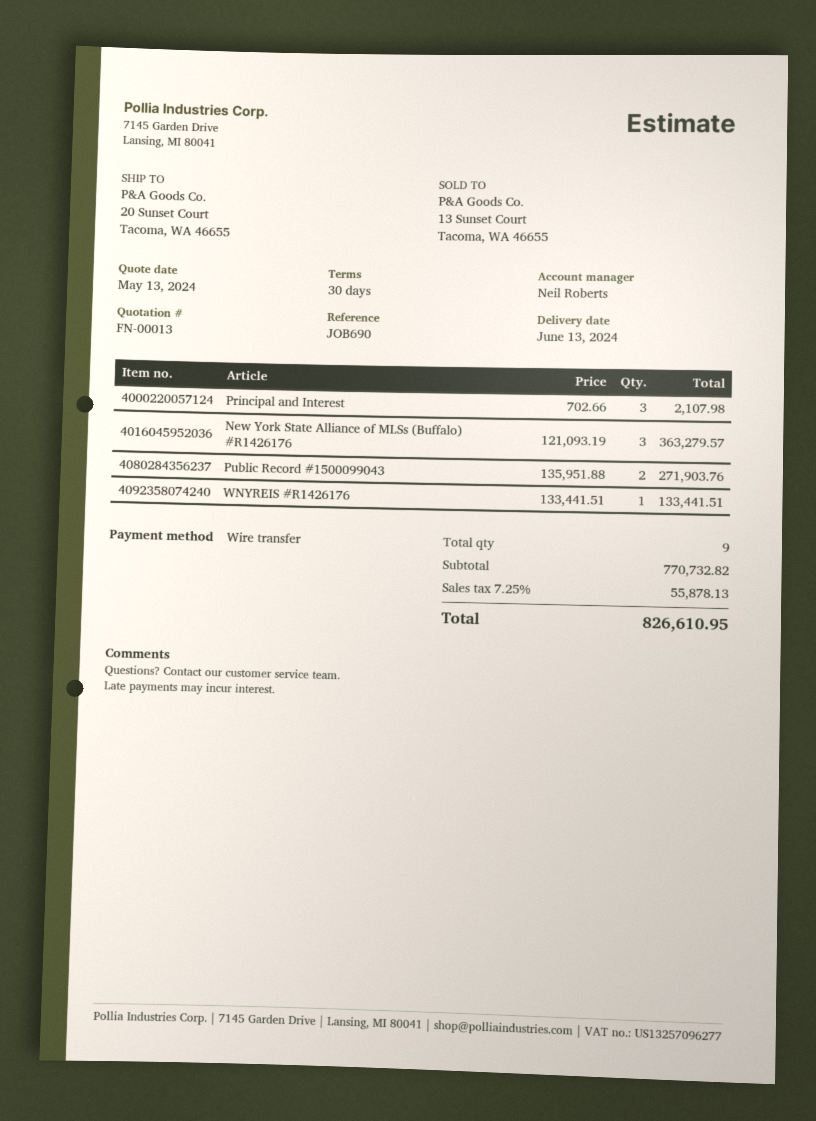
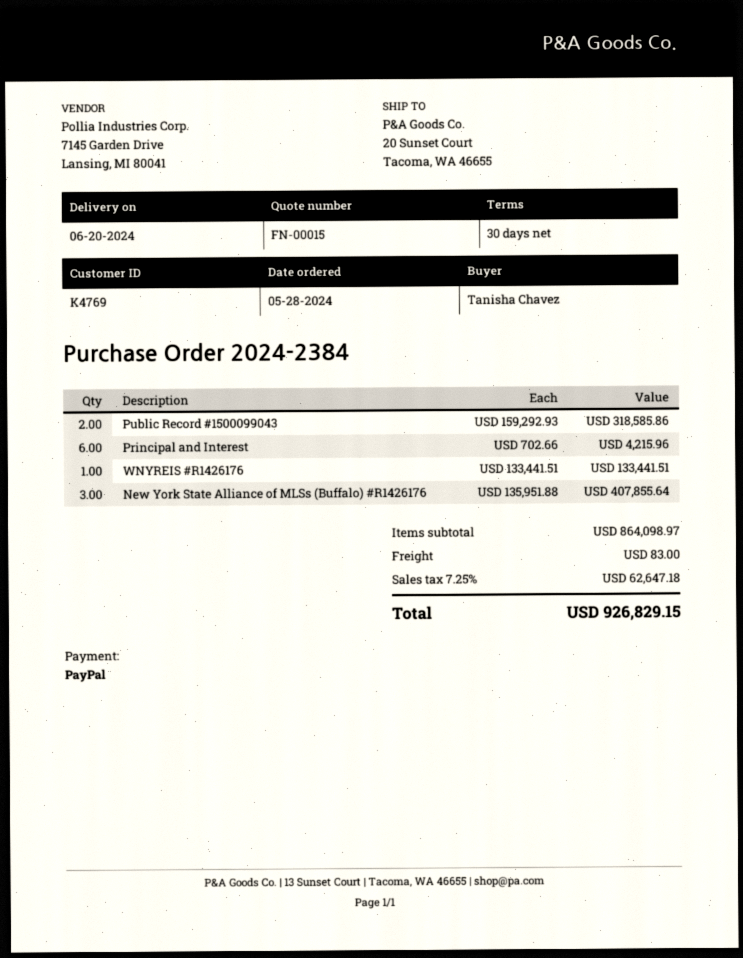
quote number: FN-00013 -> FN-00015
delivery date: 2024-06-13 -> 2024-06-20
payment method: bank transfer -> PayPal
Principal and Interest: 3 x 702.66 = 2107.98 -> 6 x 702.66 = 4215.96
New York State Alliance of MLSs (Buffalo) #R1426176: 3 x 121093.19 = 363279.57 -> 3 x 135951.88 = 407855.64
Public Record #1500099043: 2 x 135951.88 = 271903.76 -> 2 x 159292.93 = 318585.86
subtotal: 770732.82 -> 864098.97
shipping: none -> 83.00
tax: 7.25% = 55878.13 -> 7.25% = 62647.18
total: 826610.95 -> 926829.15

